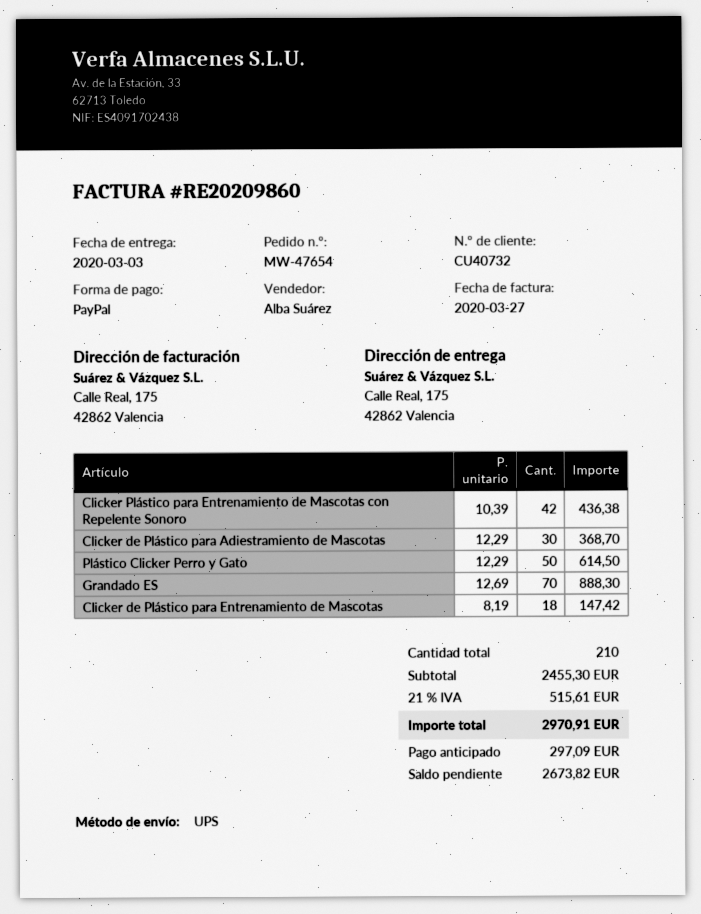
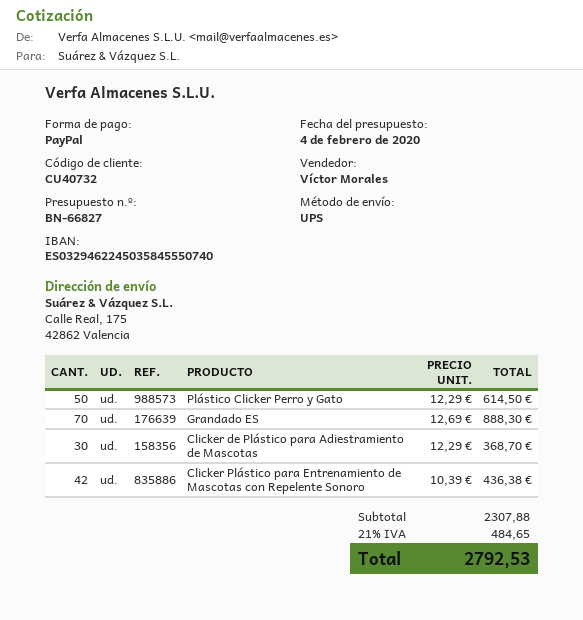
sales rep: Alba Suárez -> Víctor Morales
Clicker de Plástico para Entrenamiento de Mascotas: 18 x 8.19 = 147.42 -> none
subtotal: 2455.30 -> 2307.88
tax: 21% = 515.61 -> 21% = 484.65
total: 2970.91 -> 2792.53

